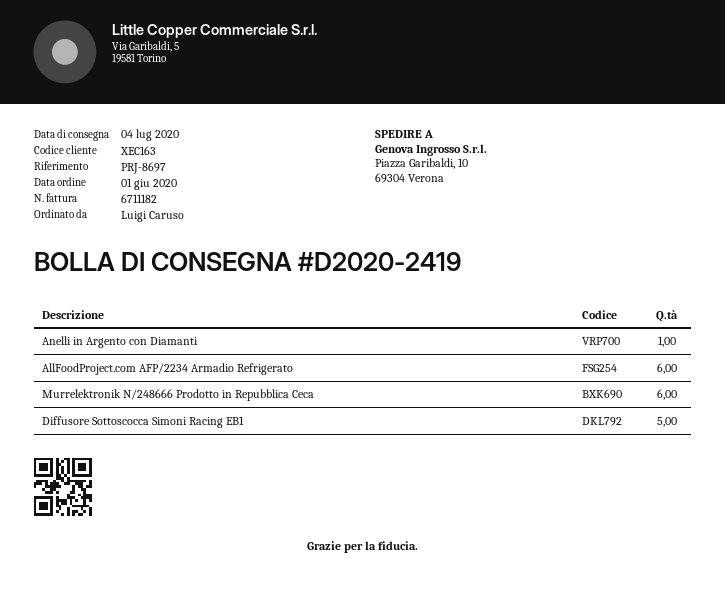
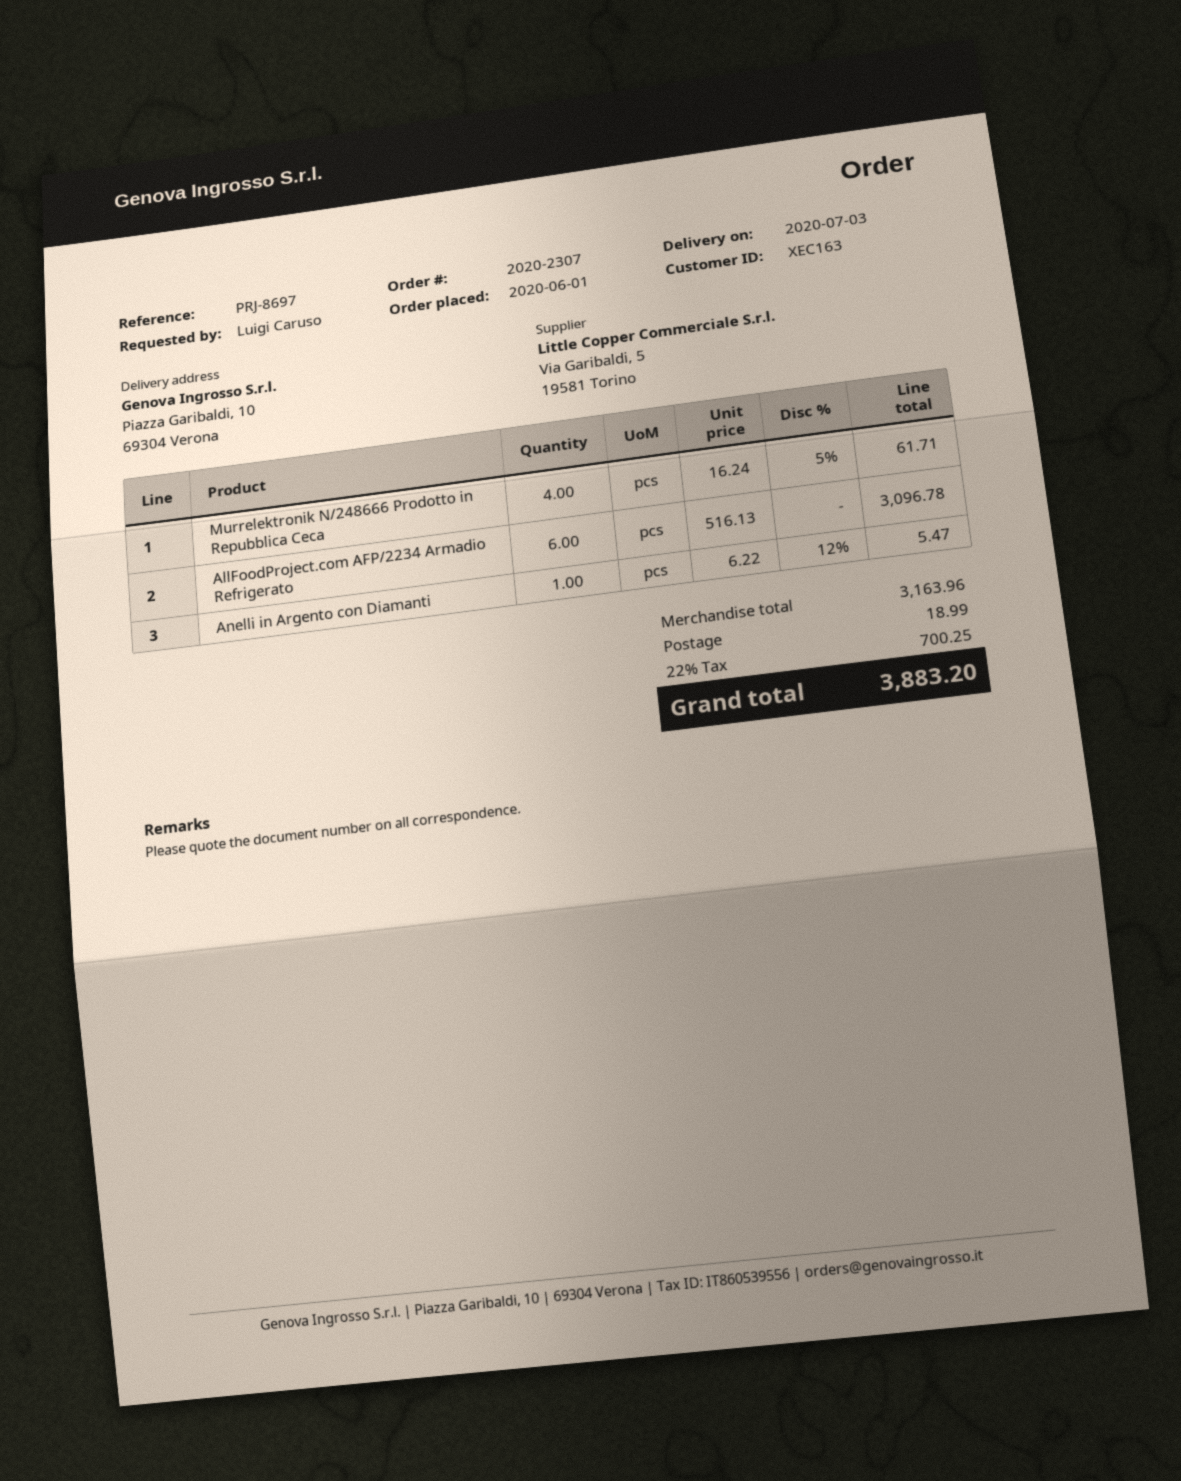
delivery date: 2020-07-04 -> 2020-07-03
Murrelektronik N/248666 Prodotto in Repubblica Ceca: 6 -> 4
Diffusore Sottoscocca Simoni Racing EB1: 5 -> none

